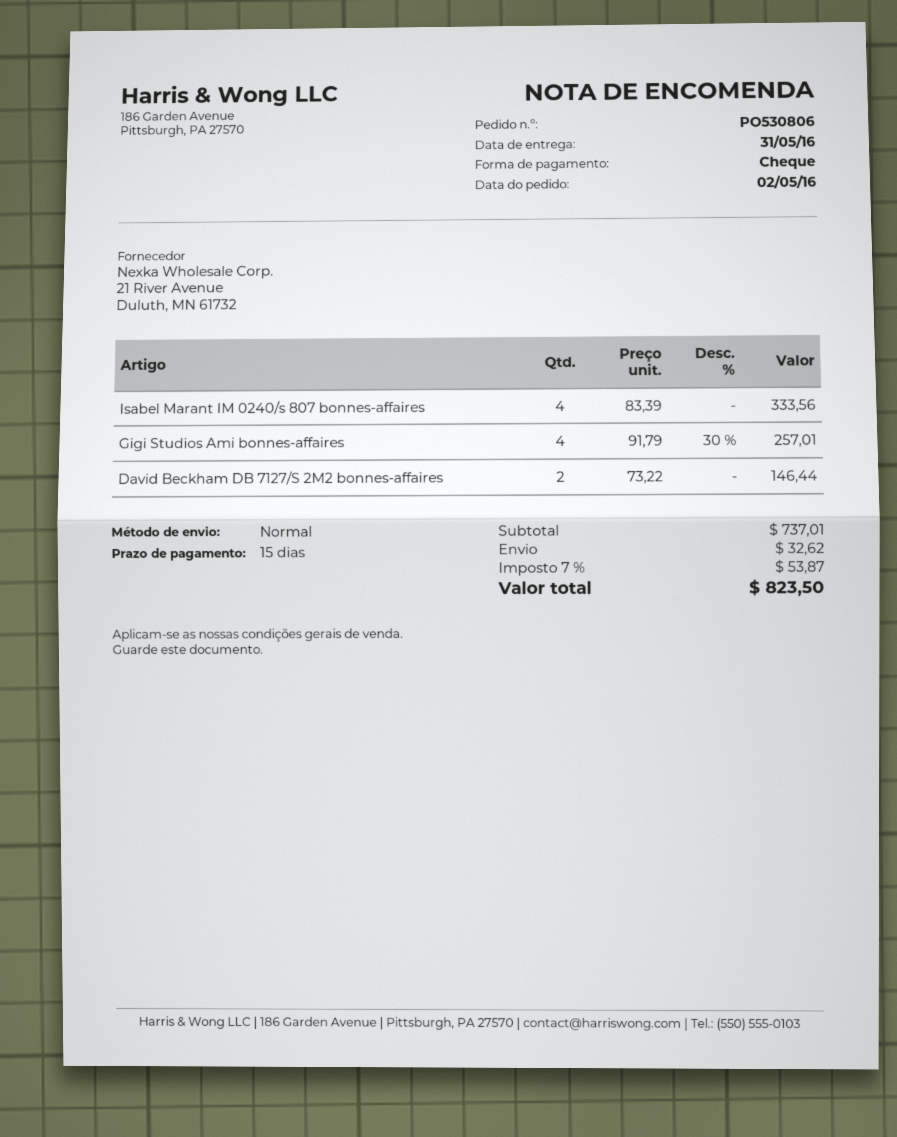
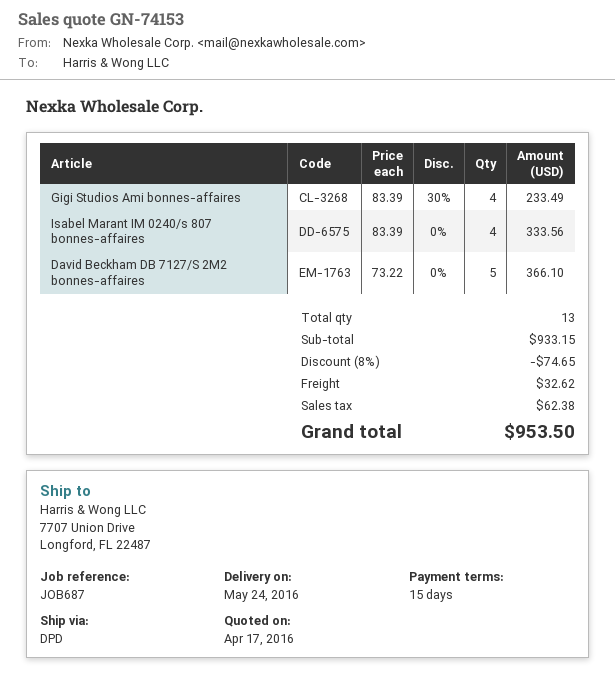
delivery date: 2016-05-31 -> 2016-05-24
shipping method: standard -> DPD
Gigi Studios Ami bonnes-affaires: 4 x 91.79 - 30% = 257.01 -> 4 x 83.39 - 30% = 233.49
David Beckham DB 7127/S 2M2 bonnes-affaires: 2 x 73.22 = 146.44 -> 5 x 73.22 = 366.10
subtotal: 737.01 -> 933.15
discount: none -> 8% = 74.65
tax: 53.87 -> 62.38
total: 823.50 -> 953.50

